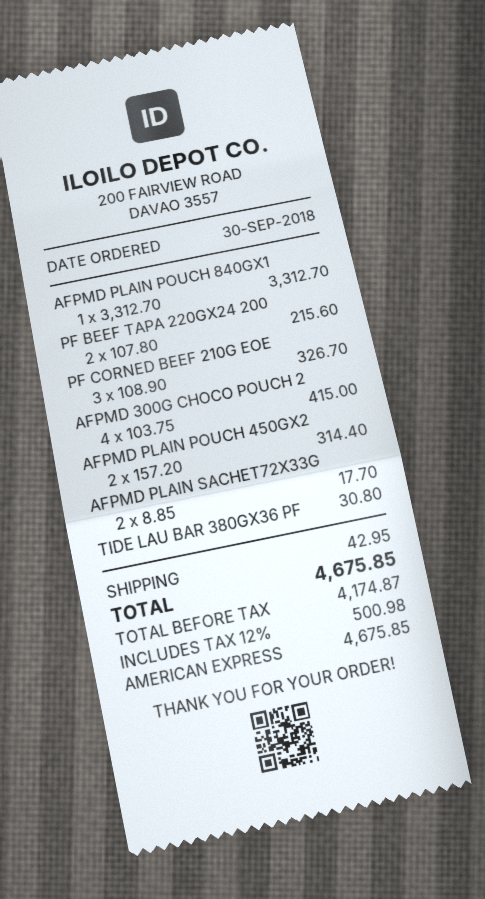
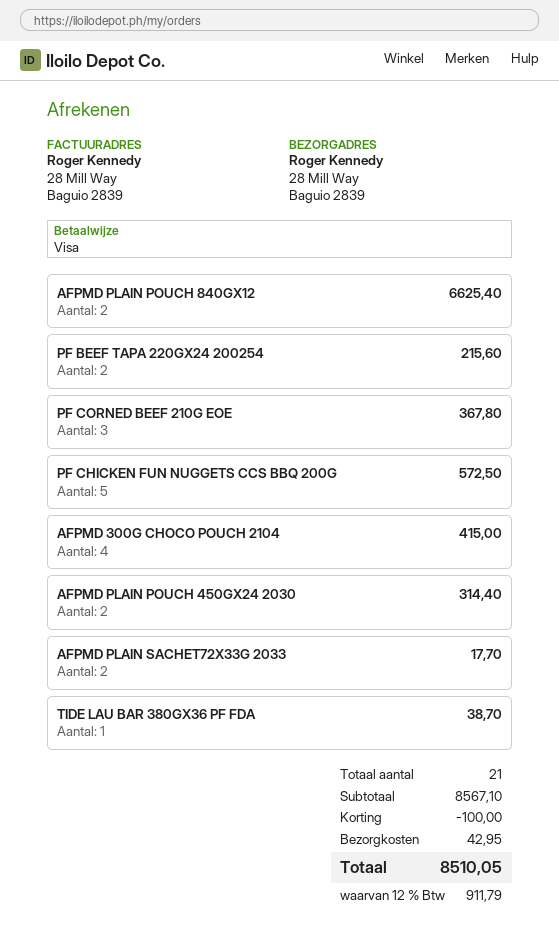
payment method: American Express -> Visa
AFPMD PLAIN POUCH 840GX1: 1 for 3312.70 -> 2 for 6625.40
PF CORNED BEEF 210G EOE: 3 for 326.70 -> 3 for 367.80
TIDE LAU BAR 380GX36 PF: 1 for 30.80 -> 1 for 38.70
PF CHICKEN FUN NUGGETS CCS BBQ 200G: none -> 5 for 572.50
discount: none -> 100.00
tax: 12% = 500.98 -> 12% = 911.79
total: 4675.85 -> 8510.05

